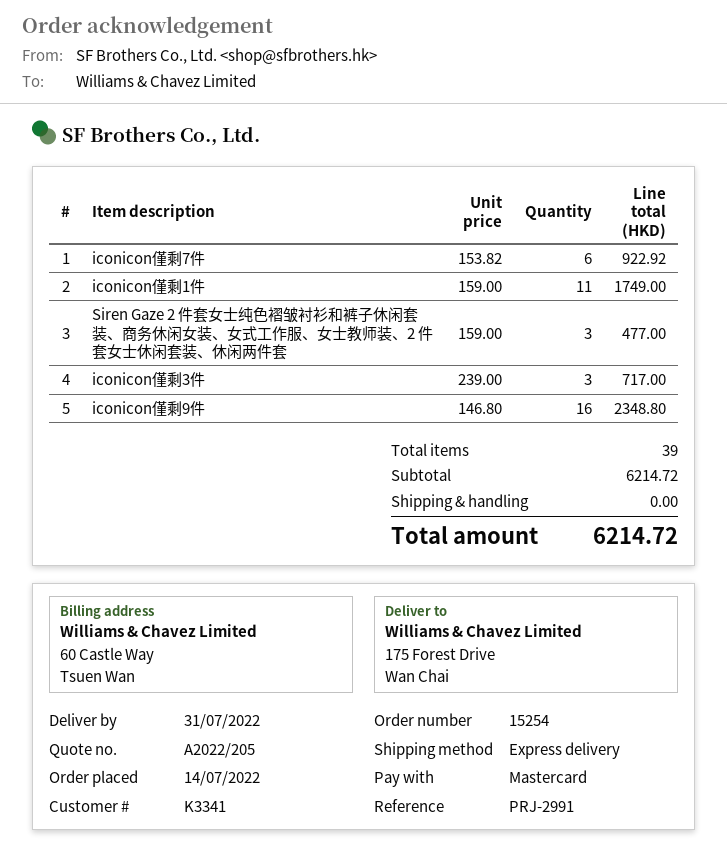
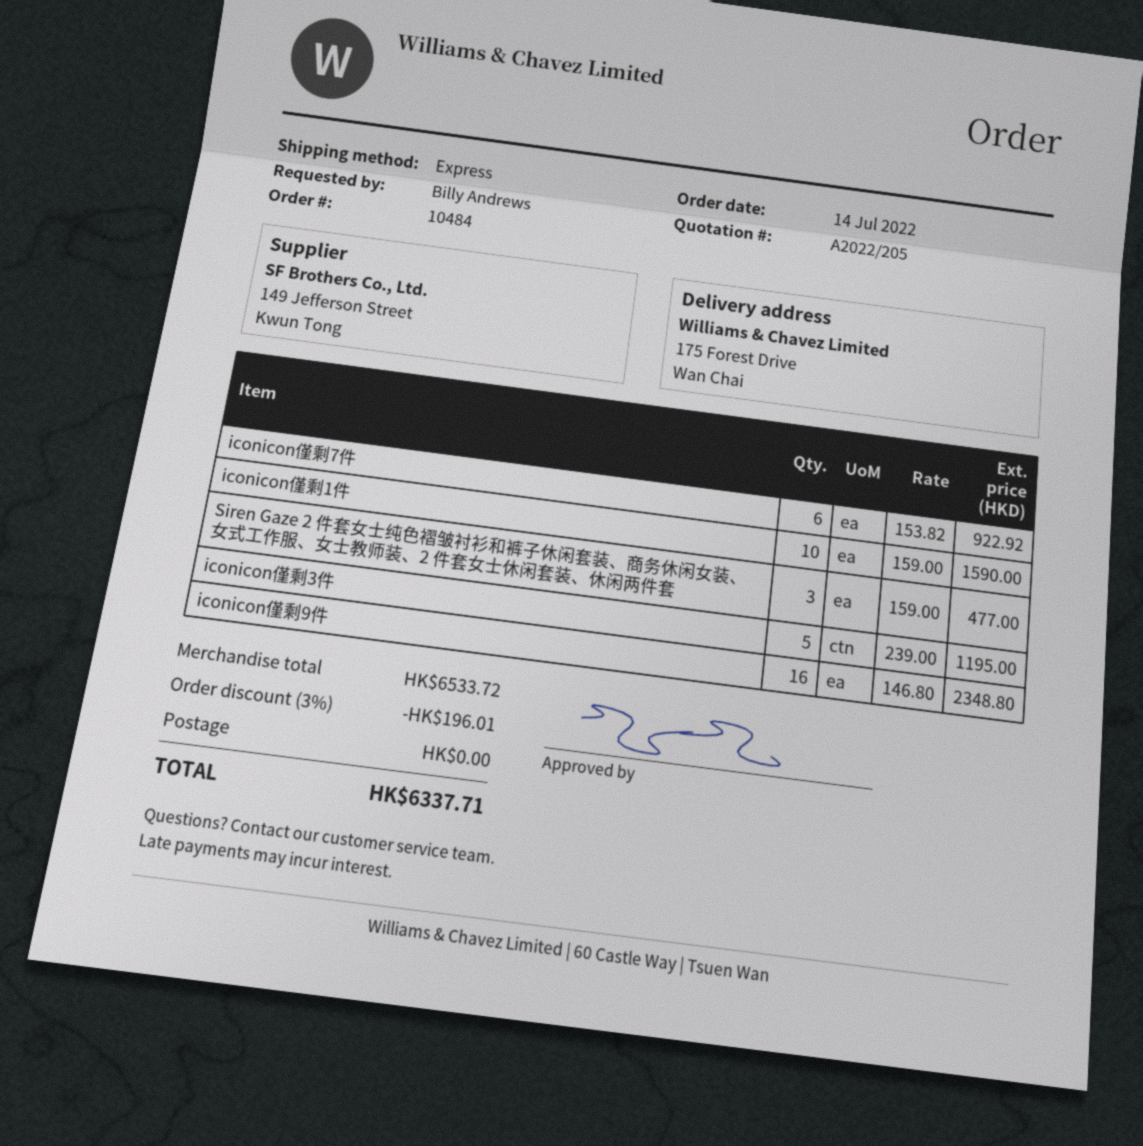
order number: 15254 -> 10484
iconicon僅剩1件: 11 x 159.00 = 1749.00 -> 10 x 159.00 = 1590.00
iconicon僅剩3件: 3 x 239.00 = 717.00 -> 5 x 239.00 = 1195.00
subtotal: 6214.72 -> 6533.72
discount: none -> 3% = 196.01
total: 6214.72 -> 6337.71

